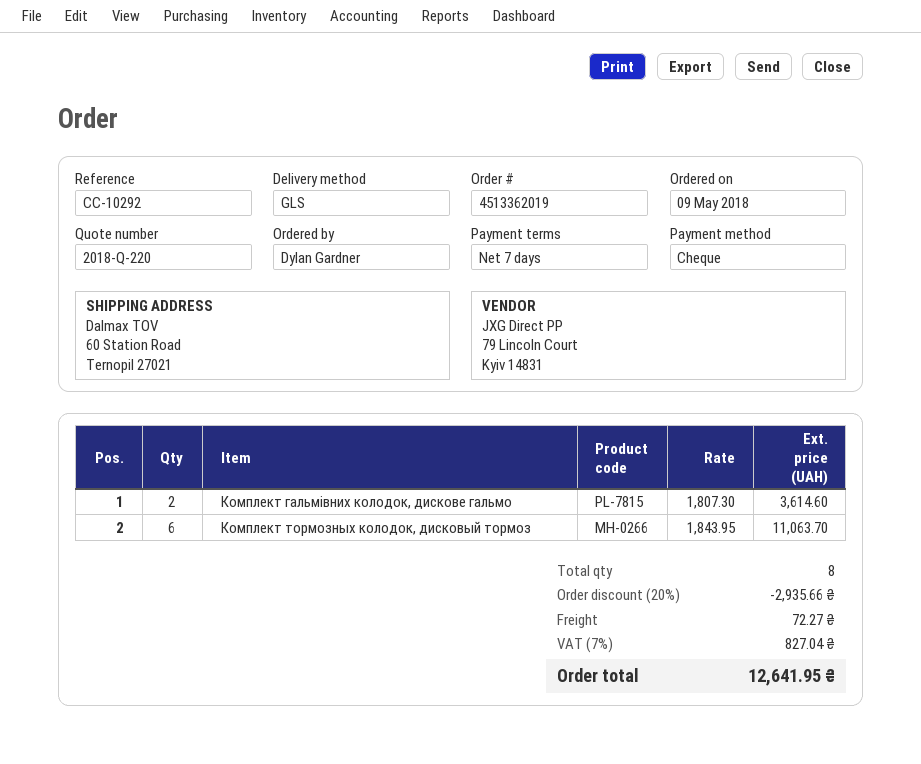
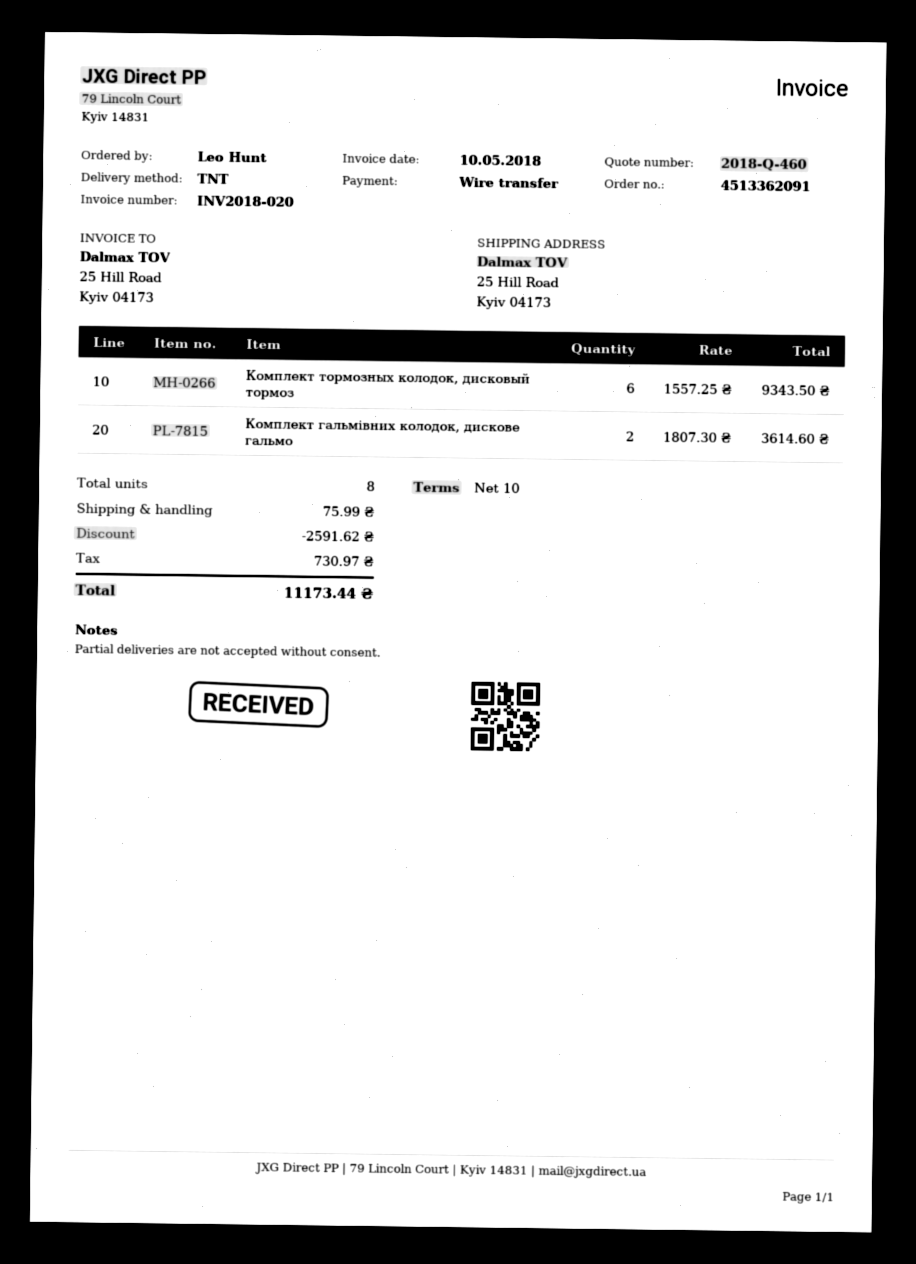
quote number: 2018-Q-220 -> 2018-Q-460
order number: 4513362019 -> 4513362091
payment terms: 7 days -> 10 days
ordered by: Dylan Gardner -> Leo Hunt
payment method: cheque -> bank transfer
shipping method: GLS -> TNT
ship to: 60 Station Road, Ternopil 27021 -> 25 Hill Road, Kyiv 04173
Комплект тормозных колодок, дисковый тормоз: 6 x 1843.95 = 11063.70 -> 6 x 1557.25 = 9343.50
discount: 2935.66 -> 2591.62
shipping: 72.27 -> 75.99
tax: 827.04 -> 730.97
total: 12641.95 -> 11173.44

